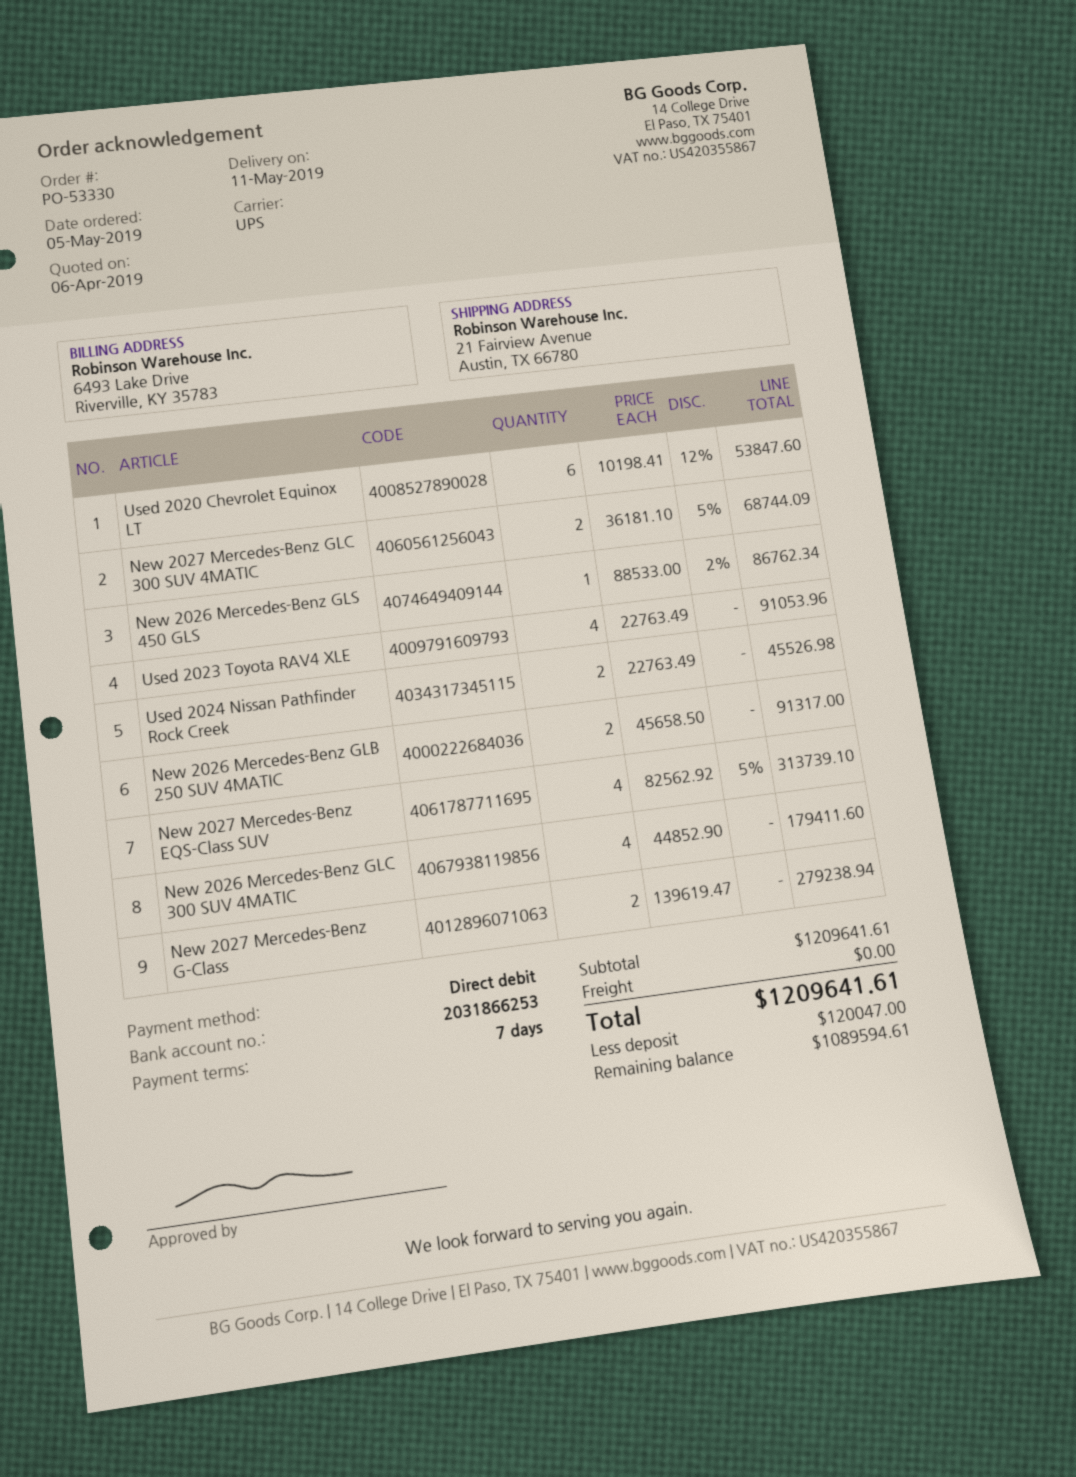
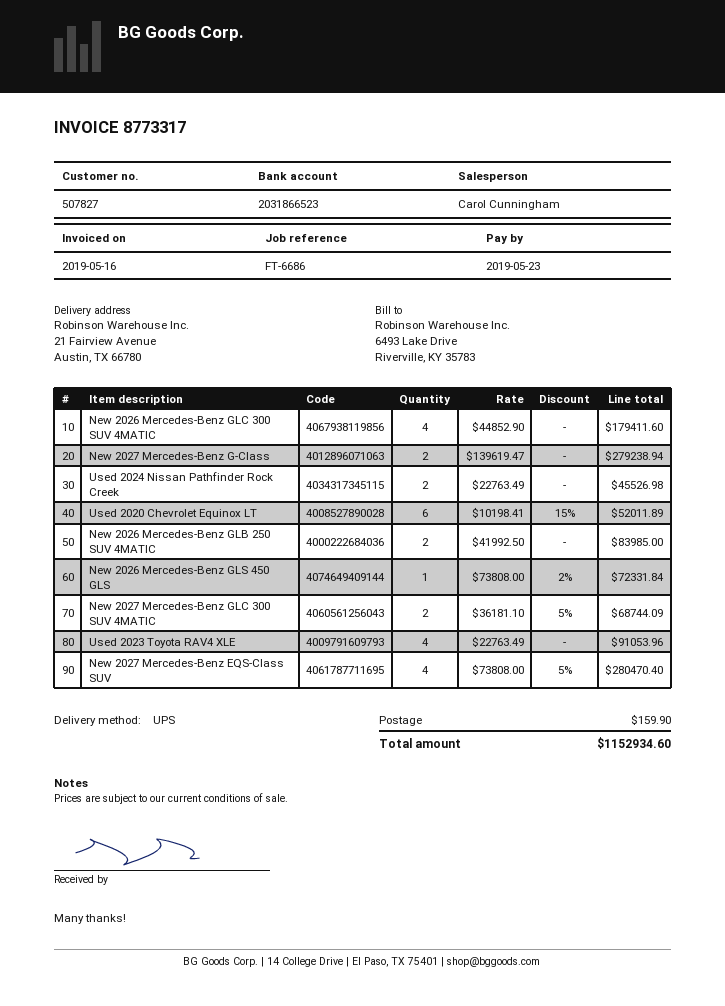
bank account: 2031866253 -> 2031866523
Used 2020 Chevrolet Equinox LT: 6 x 10198.41 - 12% = 53847.60 -> 6 x 10198.41 - 15% = 52011.89
New 2026 Mercedes-Benz GLS 450 GLS: 1 x 88533.00 - 2% = 86762.34 -> 1 x 73808.00 - 2% = 72331.84
New 2026 Mercedes-Benz GLB 250 SUV 4MATIC: 2 x 45658.50 = 91317.00 -> 2 x 41992.50 = 83985.00
New 2027 Mercedes-Benz EQS-Class SUV: 4 x 82562.92 - 5% = 313739.10 -> 4 x 73808.00 - 5% = 280470.40
shipping: 0.00 -> 159.90
total: 1209641.61 -> 1152934.60

